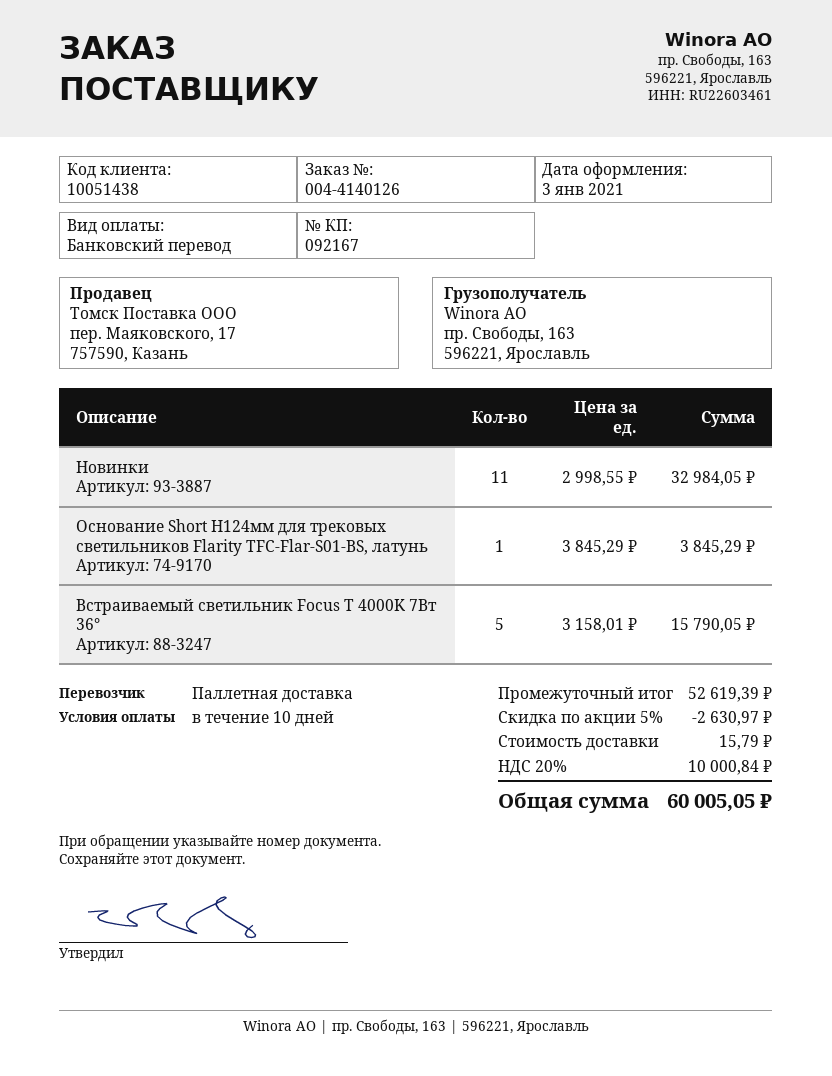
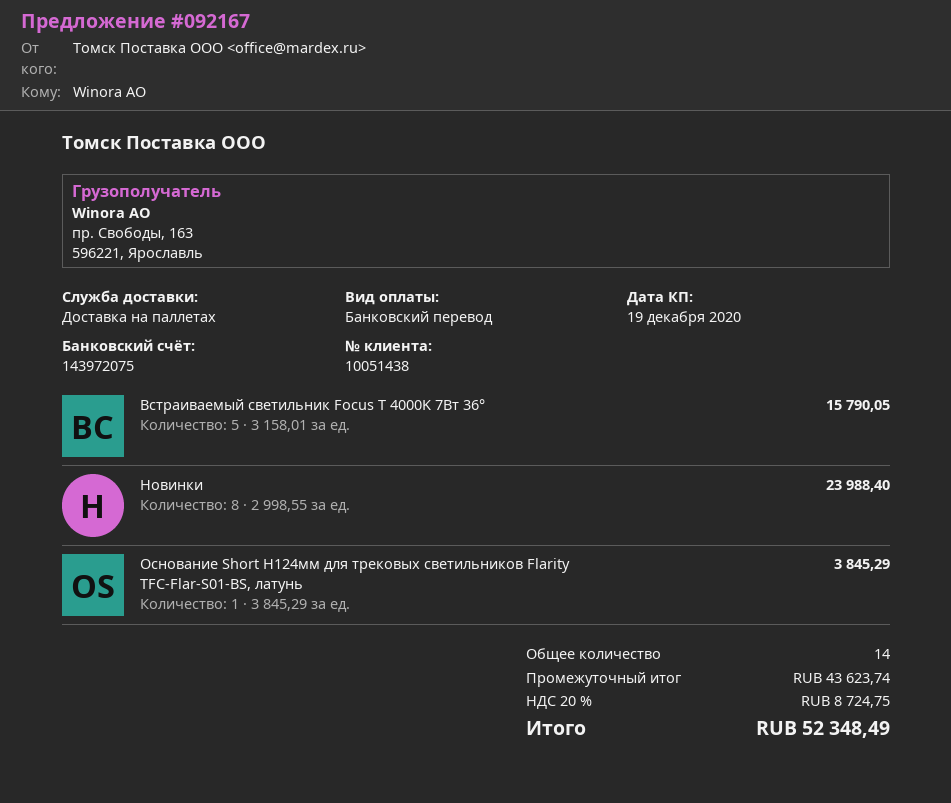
Новинки: 11 x 2998.55 = 32984.05 -> 8 x 2998.55 = 23988.40
subtotal: 52619.39 -> 43623.74
discount: 5% = 2630.97 -> none
shipping: 15.79 -> none
tax: 20% = 10000.84 -> 20% = 8724.75
total: 60005.05 -> 52348.49

